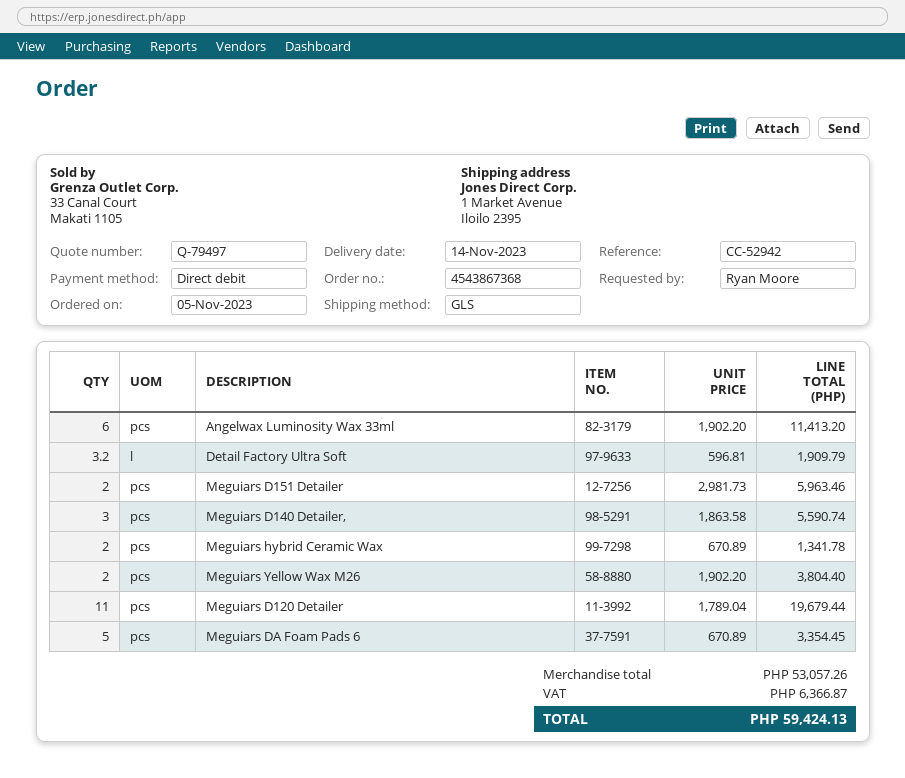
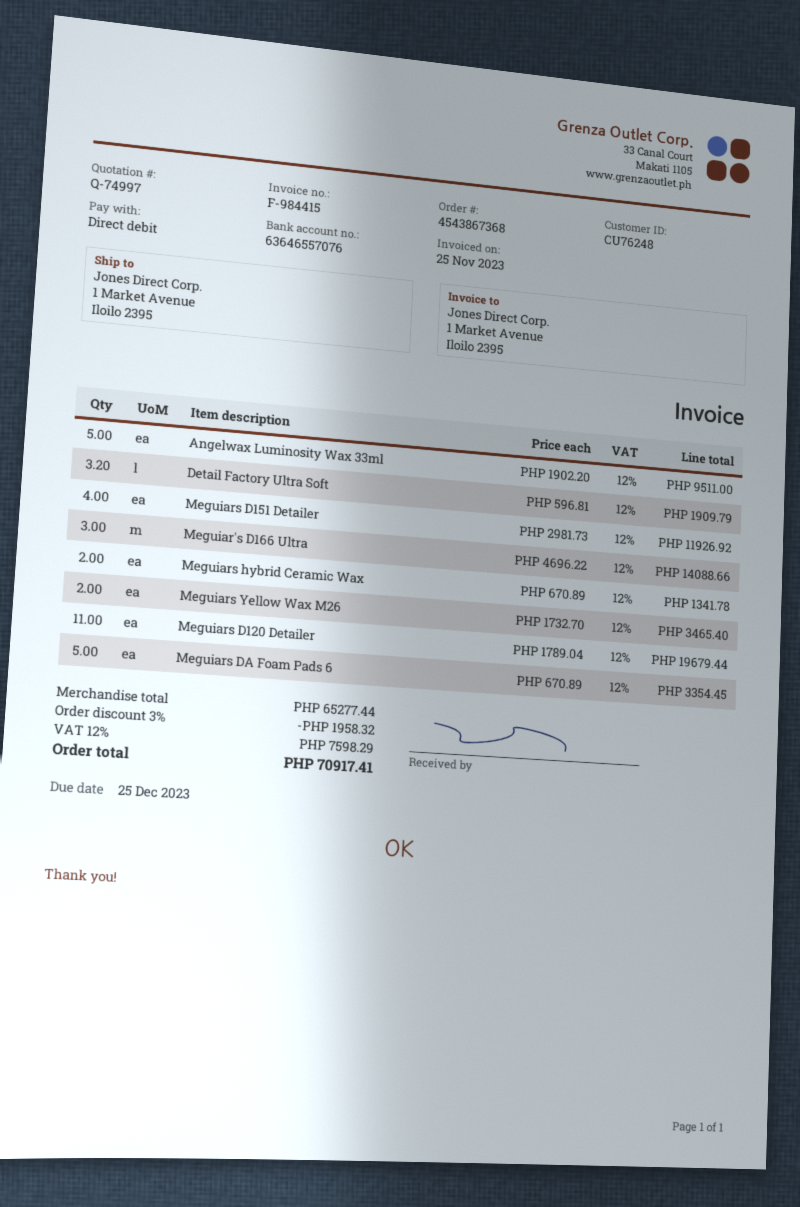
quote number: Q-79497 -> Q-74997
Angelwax Luminosity Wax 33ml: 6 x 1902.20 = 11413.20 -> 5 x 1902.20 = 9511.00
Meguiars D151 Detailer: 2 x 2981.73 = 5963.46 -> 4 x 2981.73 = 11926.92
Meguiars D140 Detailer,: 3 x 1863.58 = 5590.74 -> none
Meguiars Yellow Wax M26: 2 x 1902.20 = 3804.40 -> 2 x 1732.70 = 3465.40
Meguiar's D166 Ultra: none -> 3 x 4696.22 = 14088.66
subtotal: 53057.26 -> 65277.44
discount: none -> 3% = 1958.32
tax: 6366.87 -> 7598.29
total: 59424.13 -> 70917.41

